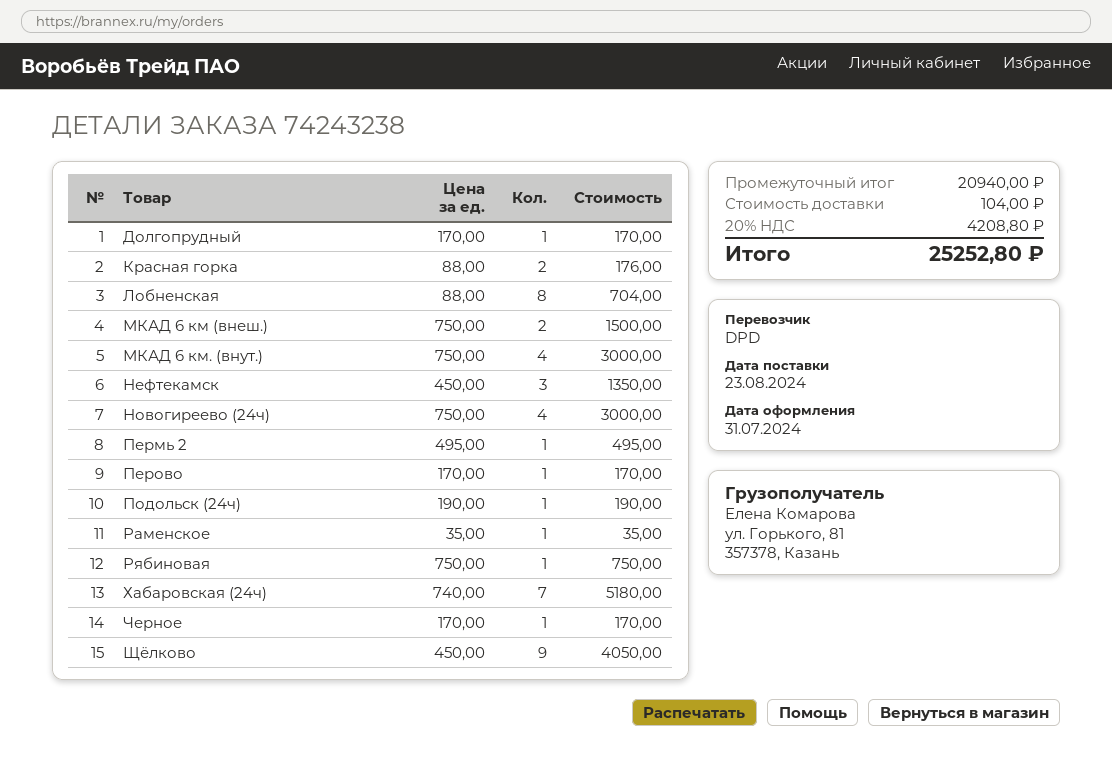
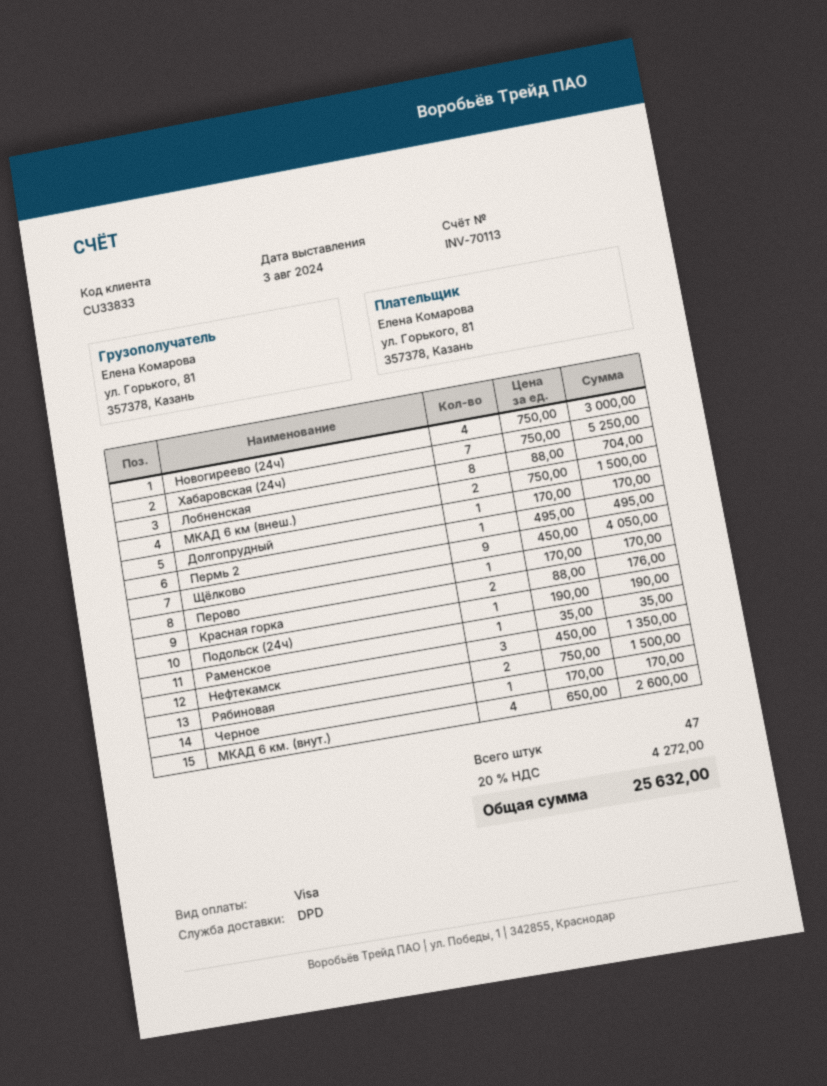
МКАД 6 км. (внут.): 4 x 750.00 = 3000.00 -> 4 x 650.00 = 2600.00
Рябиновая: 1 x 750.00 = 750.00 -> 2 x 750.00 = 1500.00
Хабаровская (24ч): 7 x 740.00 = 5180.00 -> 7 x 750.00 = 5250.00
shipping: 104.00 -> none
tax: 20% = 4208.80 -> 20% = 4272.00
total: 25252.80 -> 25632.00

